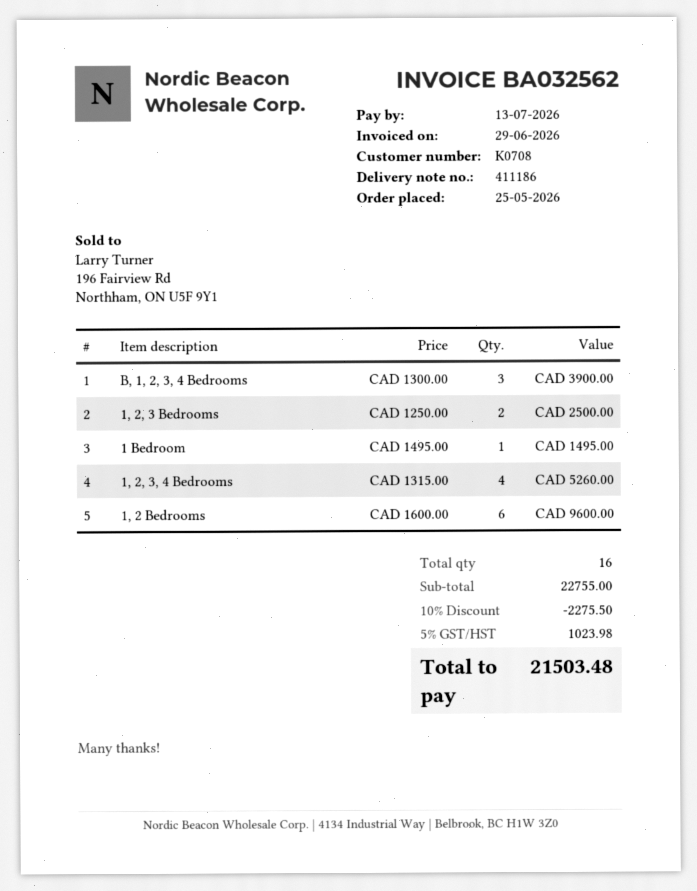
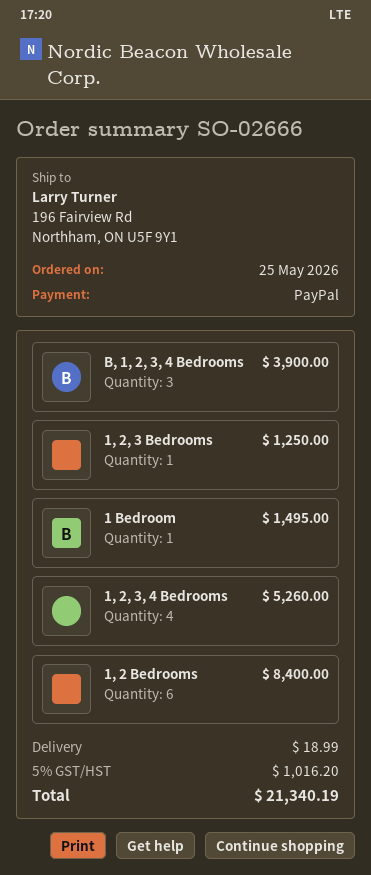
1, 2, 3 Bedrooms: 2 for 2500.00 -> 1 for 1250.00
1, 2 Bedrooms: 6 for 9600.00 -> 6 for 8400.00
discount: 10% = 2275.50 -> none
shipping: none -> 18.99
tax: 5% = 1023.98 -> 5% = 1016.20
total: 21503.48 -> 21340.19

